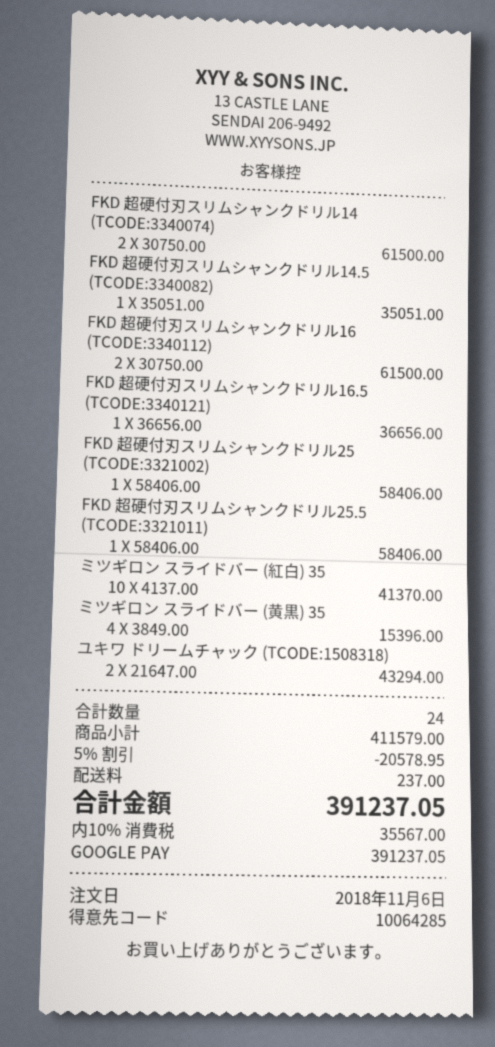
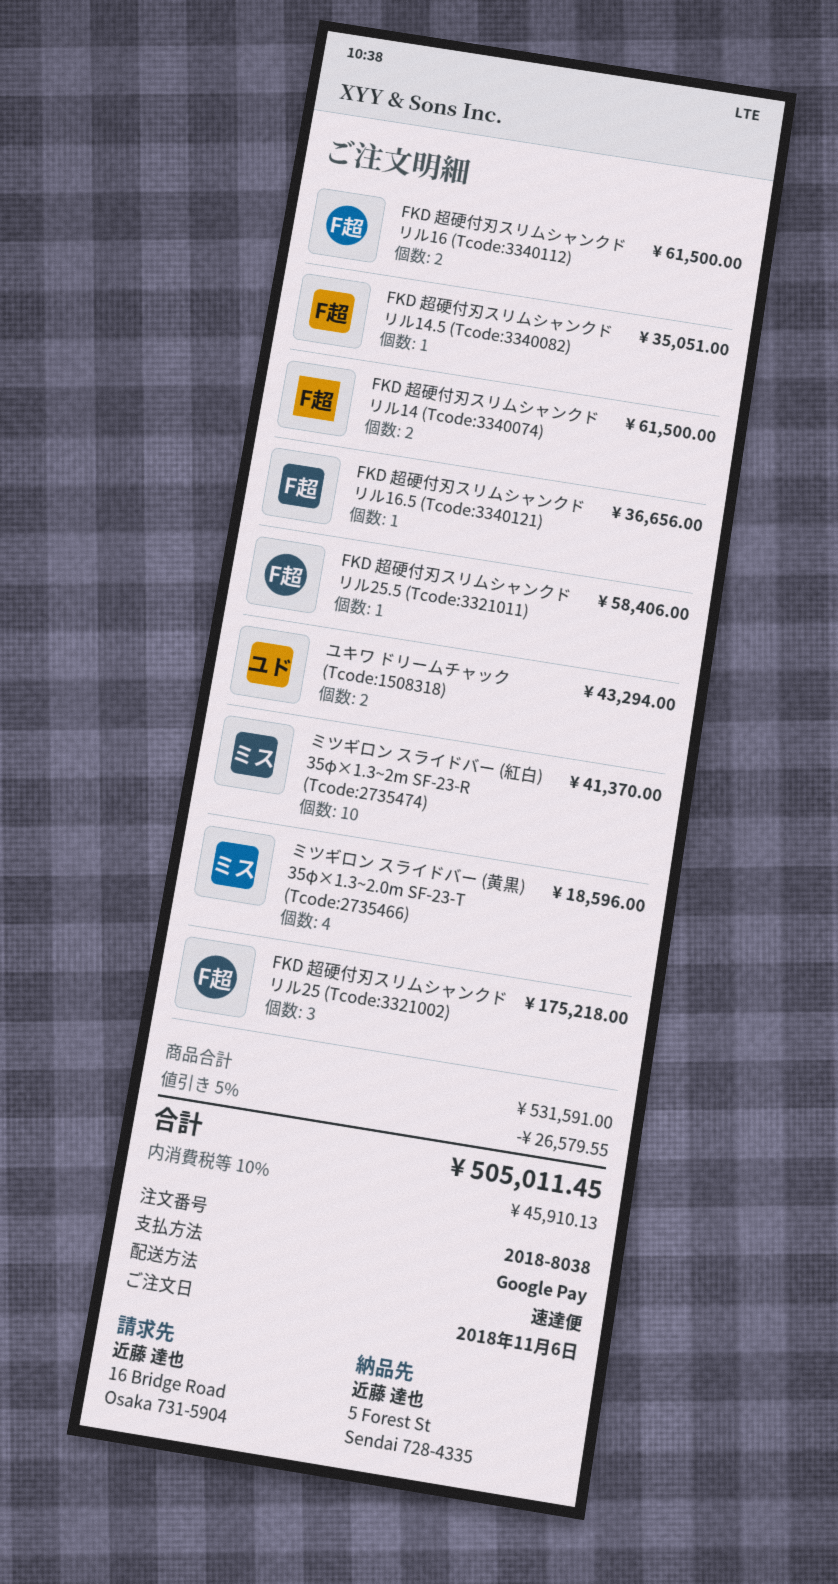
FKD 超硬付刃スリムシャンクドリル25 (TCODE:3321002): 1 for 58406.00 -> 3 for 175218.00
ミツギロン スライドバー (黄黒) 35: 4 for 15396.00 -> 4 for 18596.00
subtotal: 411579.00 -> 531591.00
discount: 5% = 20578.95 -> 5% = 26579.55
shipping: 237.00 -> none
tax: 10% = 35567.00 -> 10% = 45910.13
total: 391237.05 -> 505011.45

